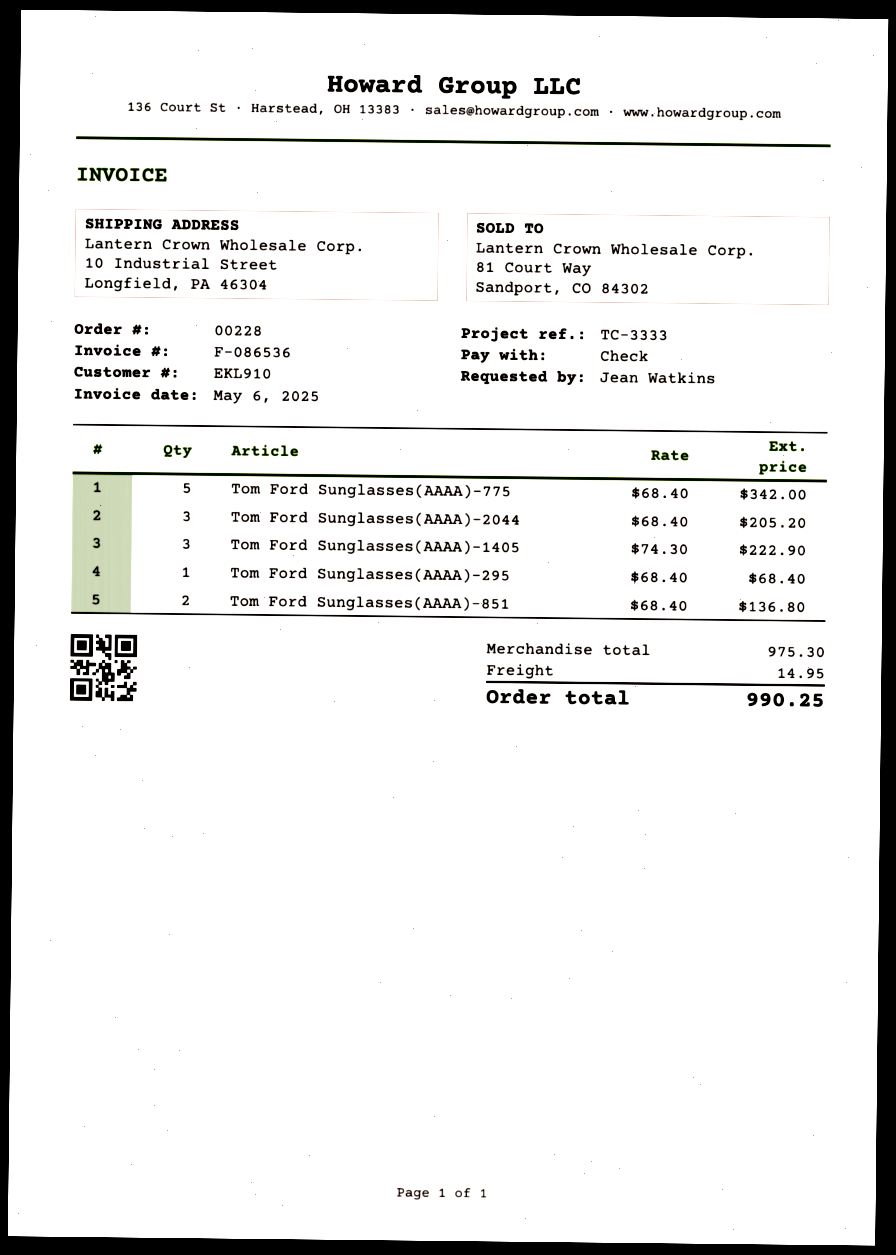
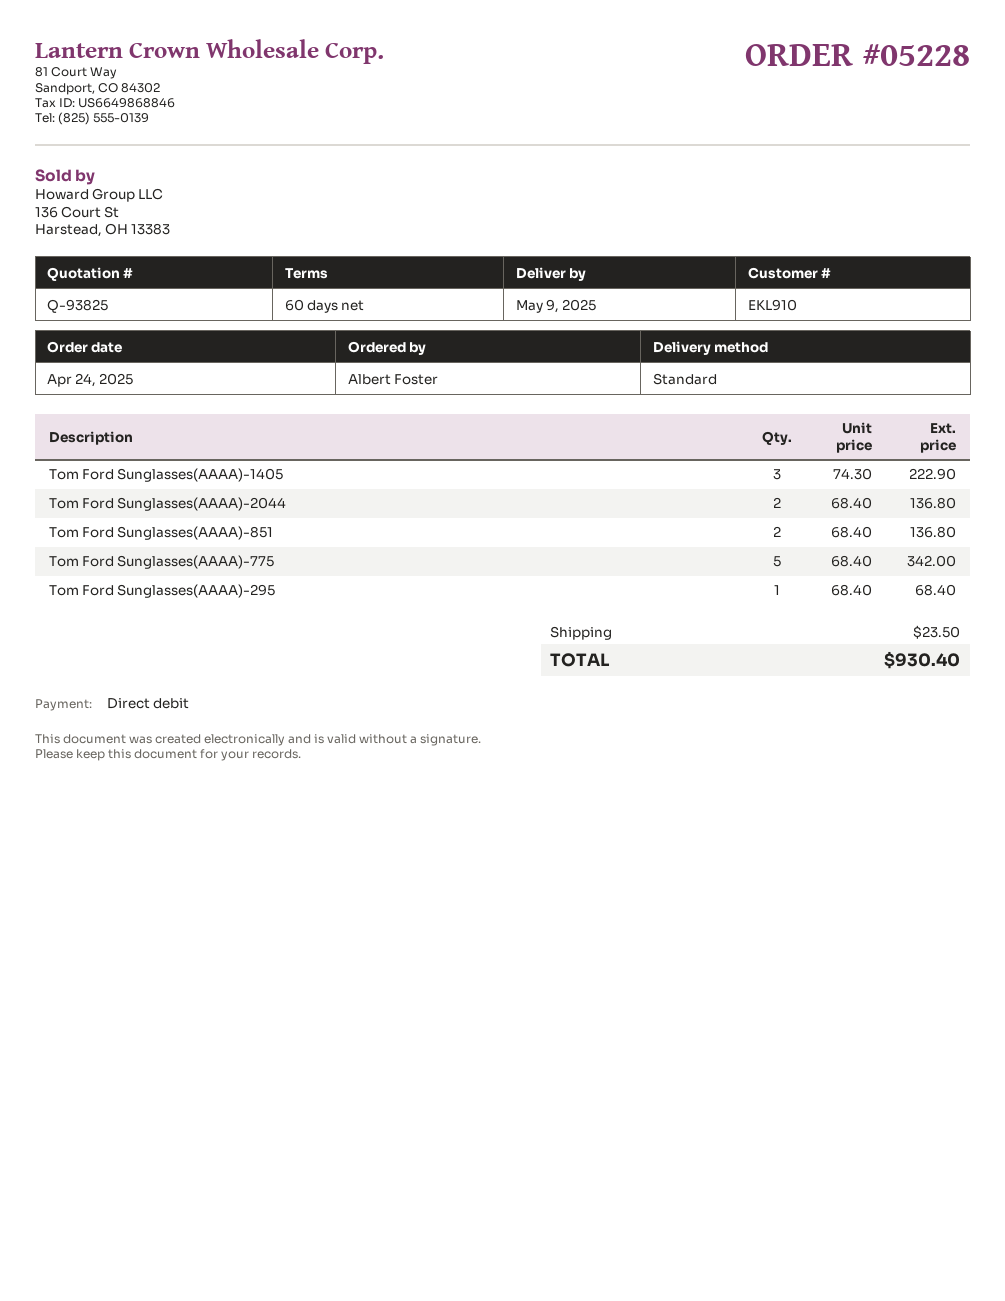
order number: 00228 -> 05228
ordered by: Jean Watkins -> Albert Foster
payment method: cheque -> direct debit
Tom Ford Sunglasses(AAAA)-2044: 3 x 68.40 = 205.20 -> 2 x 68.40 = 136.80
shipping: 14.95 -> 23.50
total: 990.25 -> 930.40

